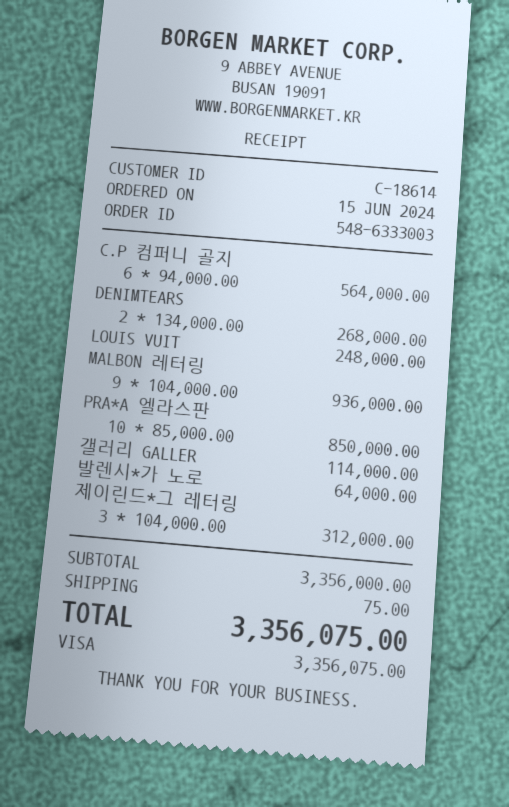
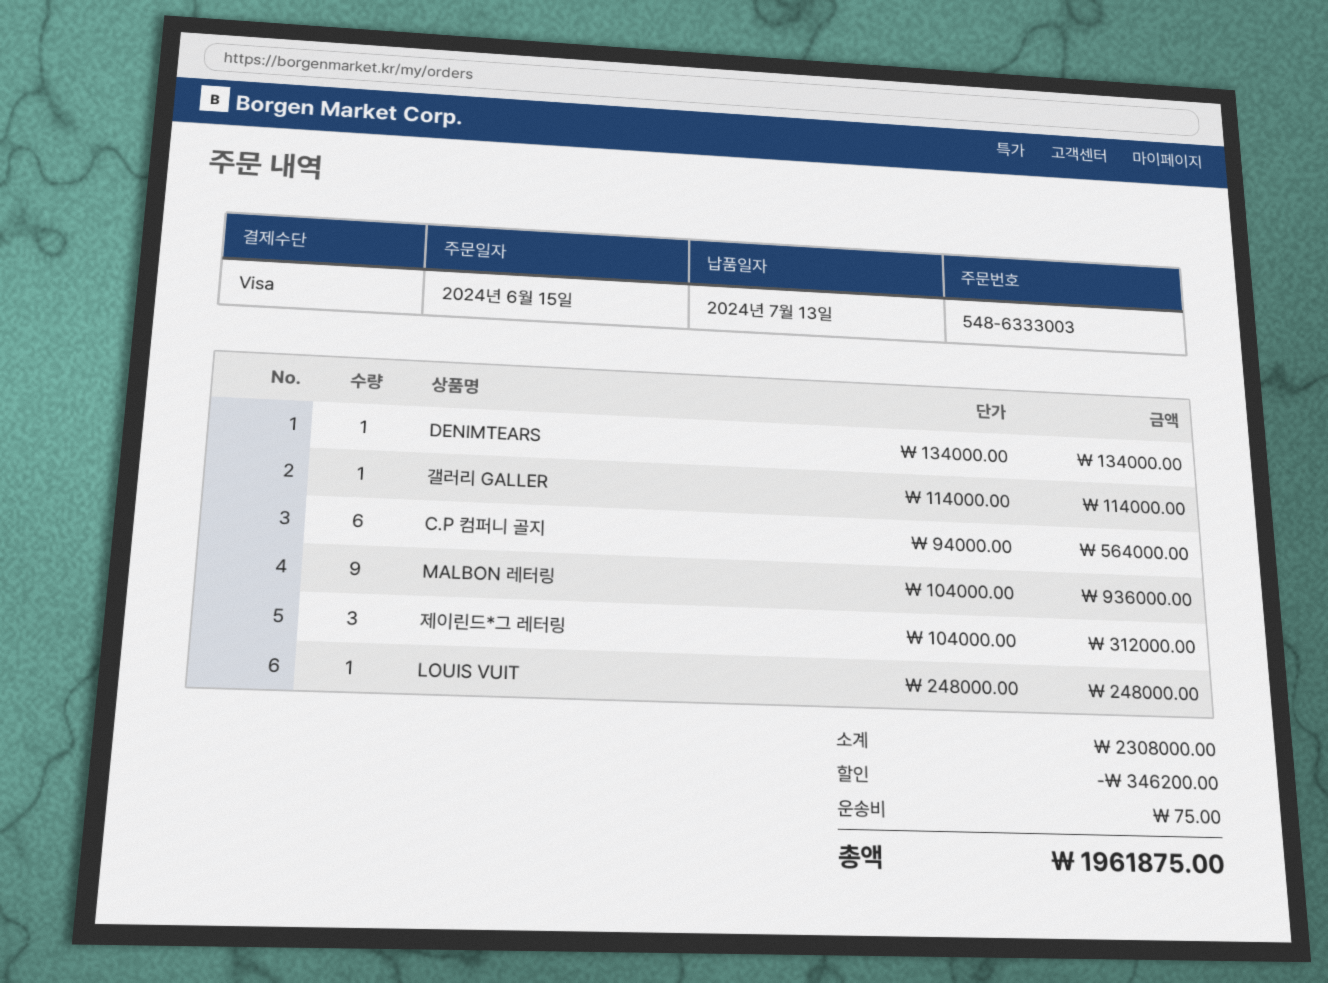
DENIMTEARS: 2 x 134000.00 = 268000.00 -> 1 x 134000.00 = 134000.00
PRA*A 엘라스판: 10 x 85000.00 = 850000.00 -> none
발렌시*가 노로: 1 x 64000.00 = 64000.00 -> none
subtotal: 3356000.00 -> 2308000.00
discount: none -> 346200.00
total: 3356075.00 -> 1961875.00

